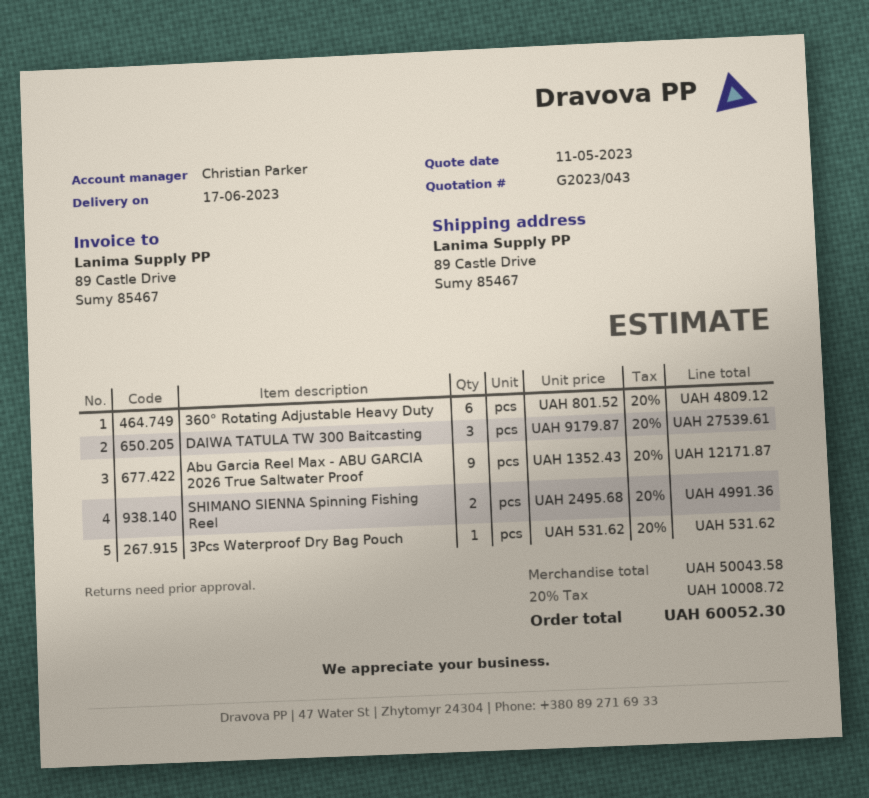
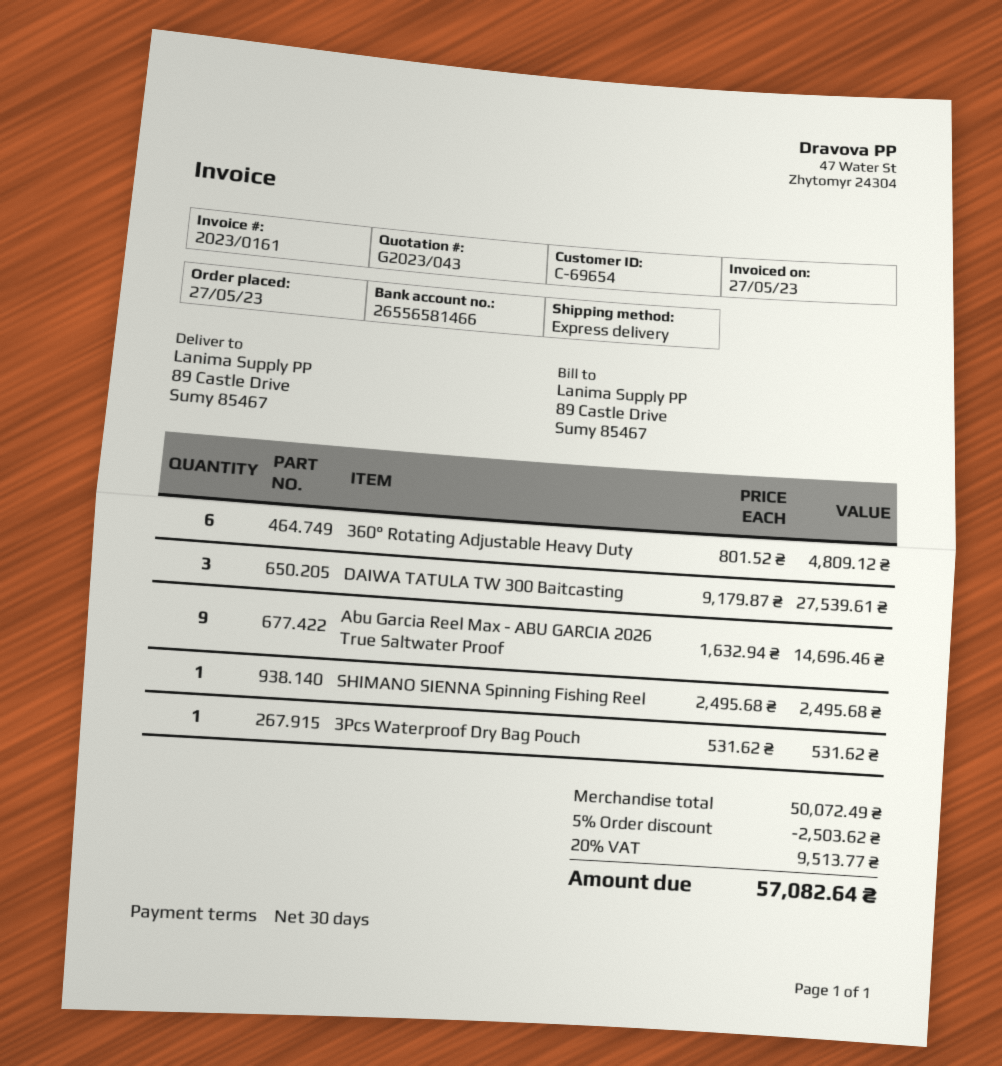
Abu Garcia Reel Max - ABU GARCIA 2026 True Saltwater Proof: 9 x 1352.43 = 12171.87 -> 9 x 1632.94 = 14696.46
SHIMANO SIENNA Spinning Fishing Reel: 2 x 2495.68 = 4991.36 -> 1 x 2495.68 = 2495.68
subtotal: 50043.58 -> 50072.49
discount: none -> 5% = 2503.62
tax: 20% = 10008.72 -> 20% = 9513.77
total: 60052.30 -> 57082.64

